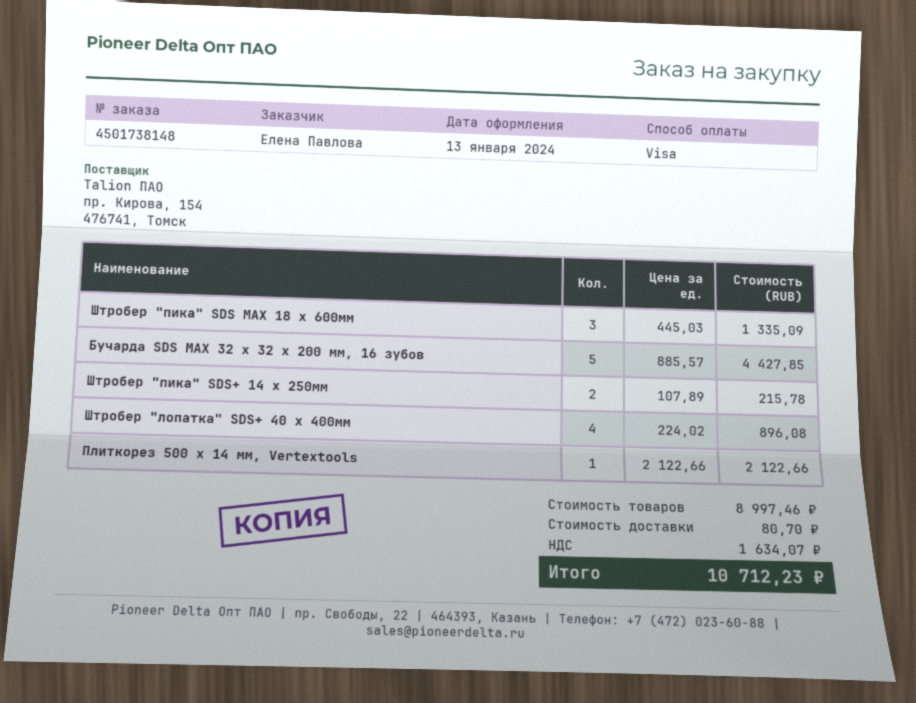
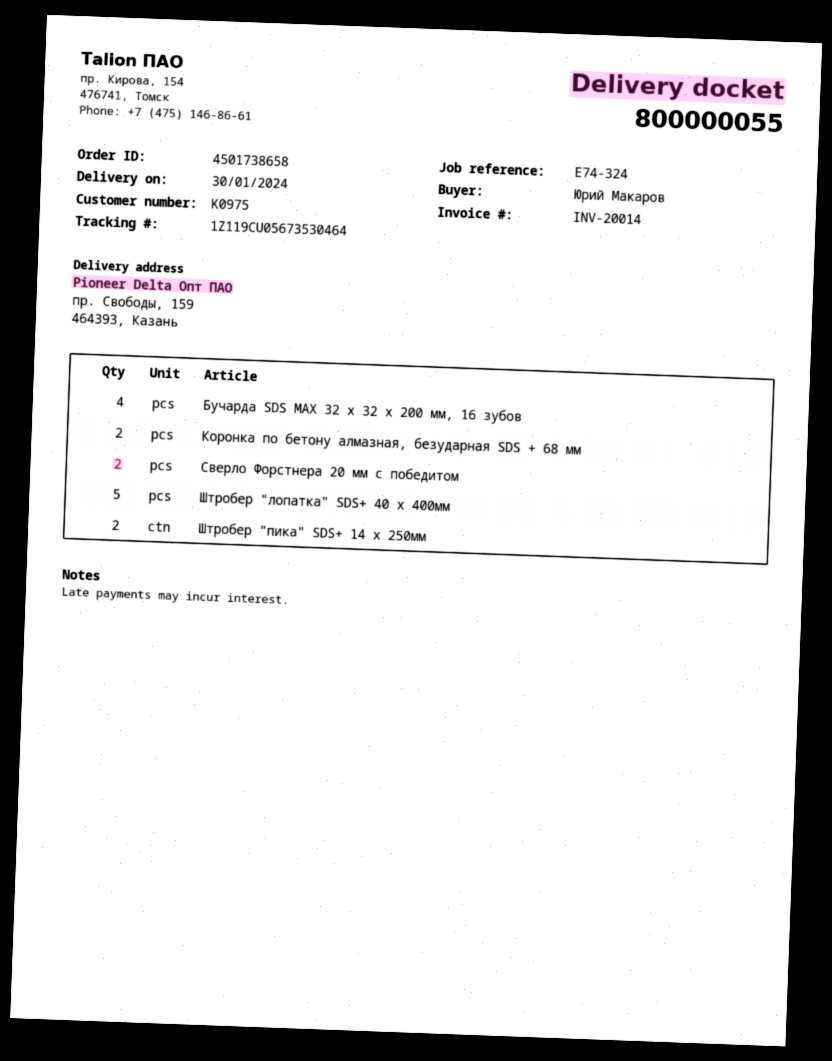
order number: 4501738148 -> 4501738658
ordered by: Елена Павлова -> Юрий Макаров
Штробер "пика" SDS МАХ 18 х 600мм: 3 -> none
Бучарда SDS МАХ 32 х 32 х 200 мм, 16 зубов: 5 -> 4
Штробер "лопатка" SDS+ 40 х 400мм: 4 -> 5
Плиткорез 500 х 14 мм, Vertextools: 1 -> none
Коронка по бетону алмазная, безударная SDS + 68 мм: none -> 2
Сверло Форстнера 20 мм с победитом: none -> 2

